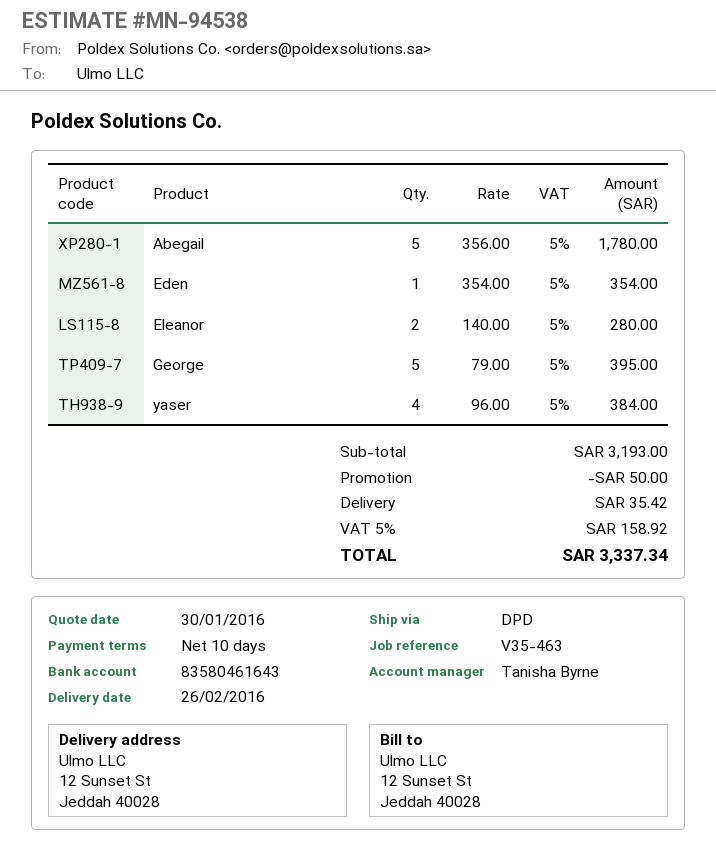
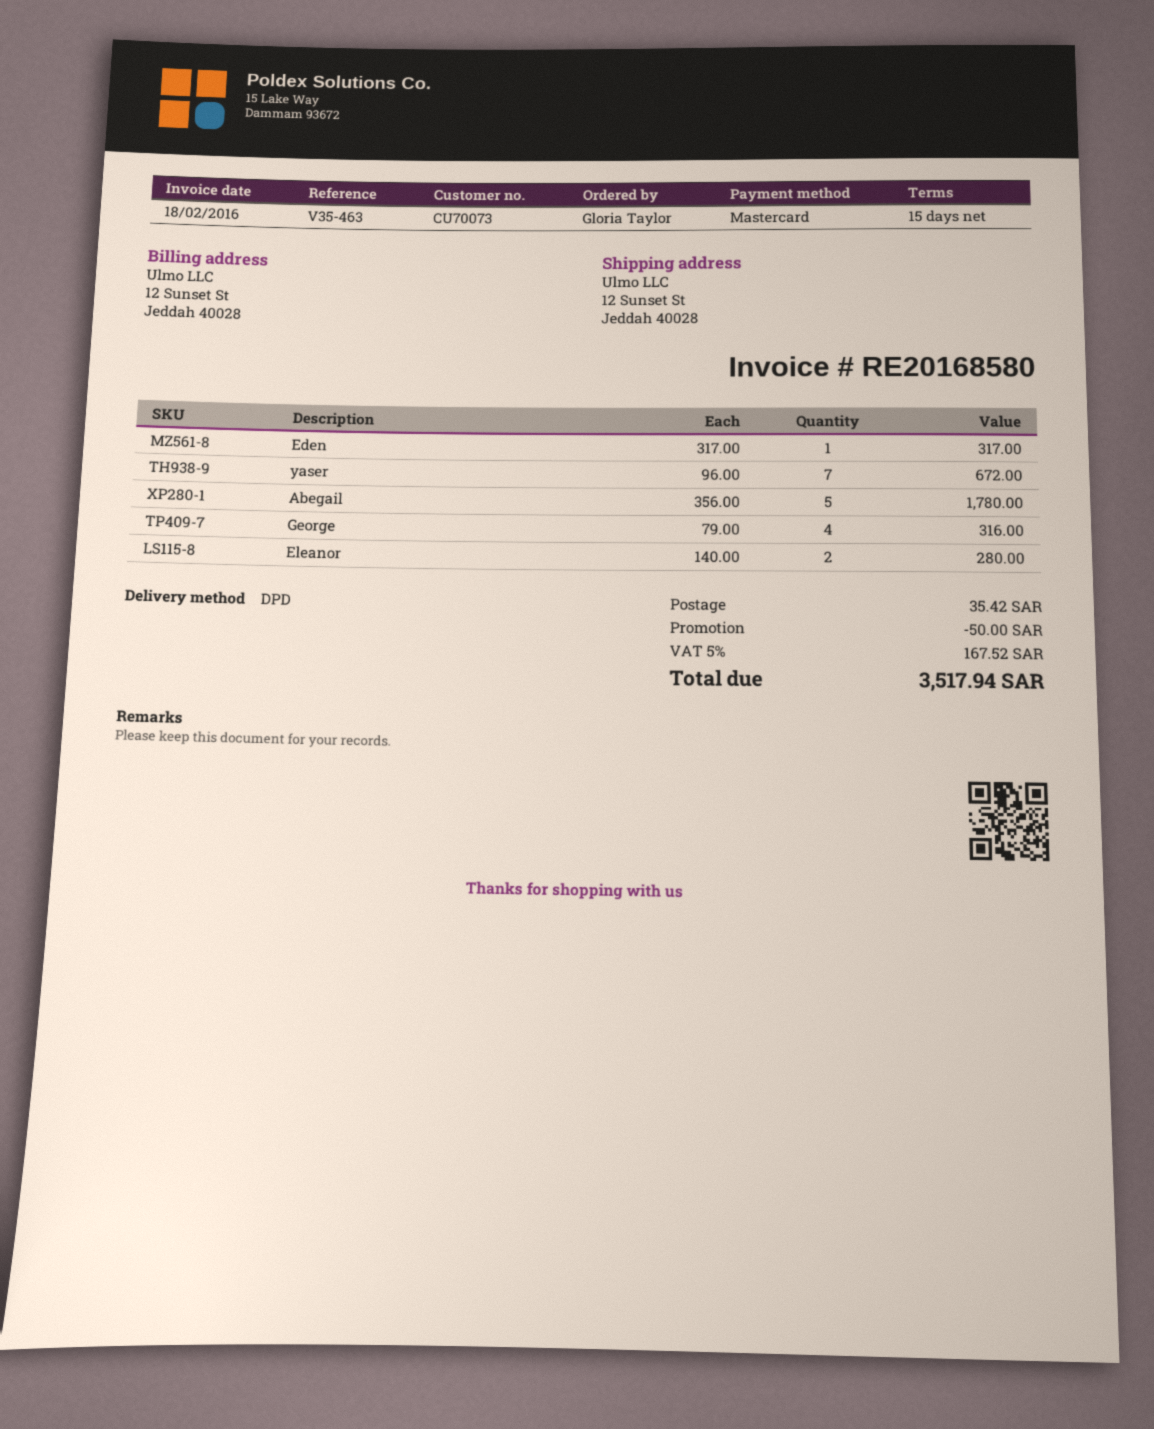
payment terms: 10 days -> 15 days
Eden: 1 x 354.00 = 354.00 -> 1 x 317.00 = 317.00
George: 5 x 79.00 = 395.00 -> 4 x 79.00 = 316.00
yaser: 4 x 96.00 = 384.00 -> 7 x 96.00 = 672.00
tax: 5% = 158.92 -> 5% = 167.52
total: 3337.34 -> 3517.94

